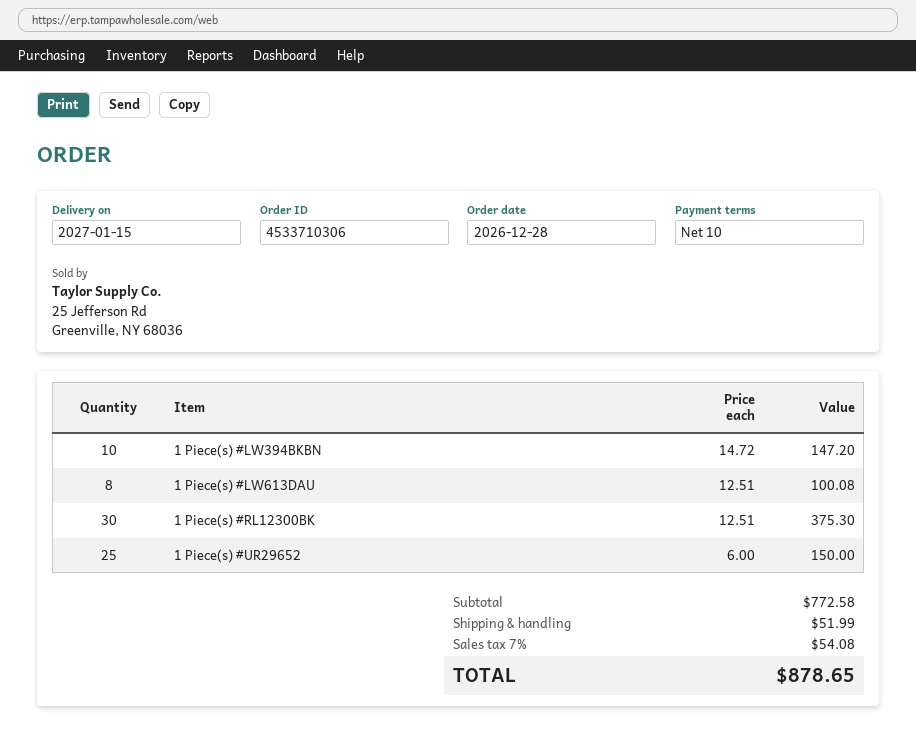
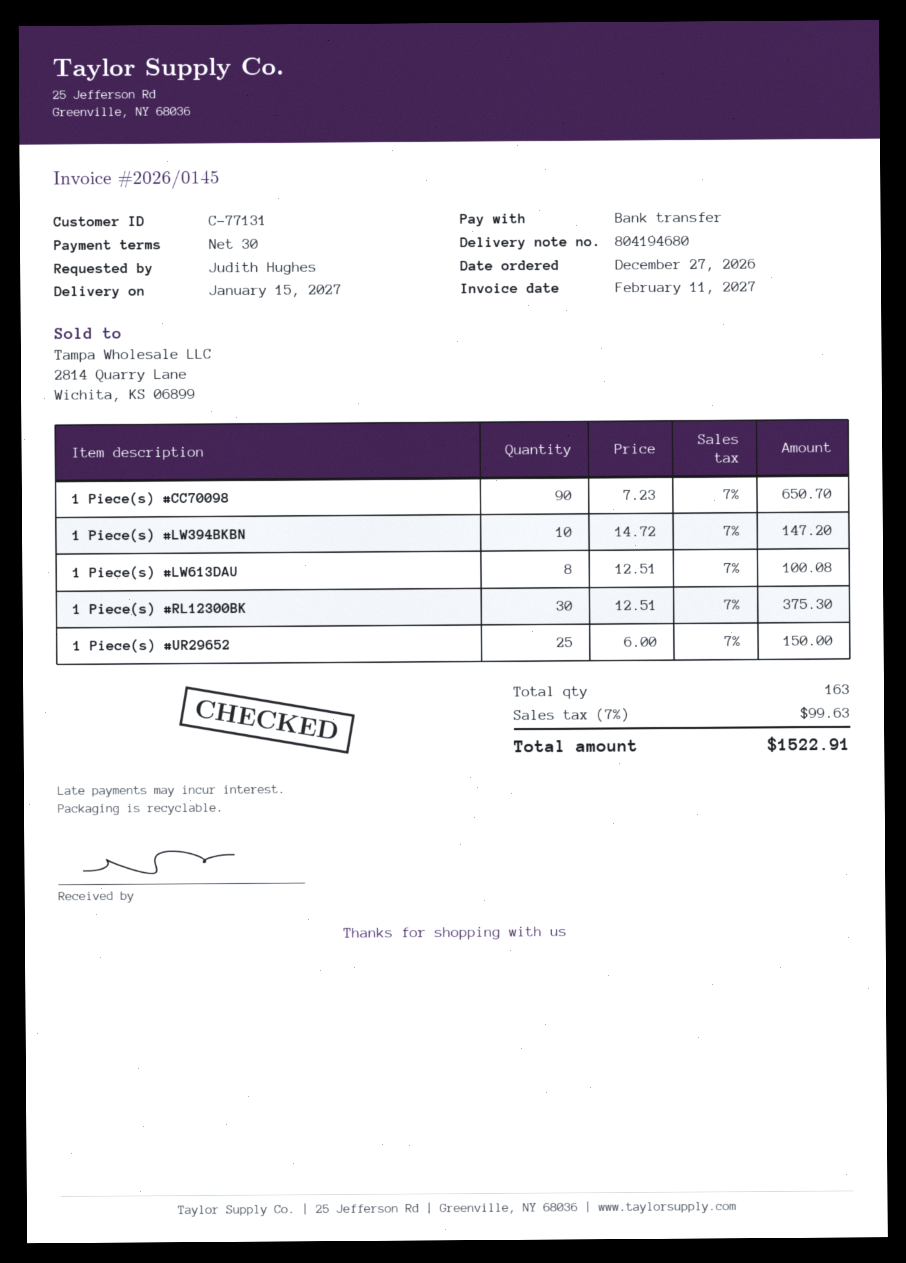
order date: 2026-12-28 -> 2026-12-27
payment terms: 10 days -> 30 days
1 Piece(s) #CC70098: none -> 90 x 7.23 = 650.70
shipping: 51.99 -> none
tax: 7% = 54.08 -> 7% = 99.63
total: 878.65 -> 1522.91

